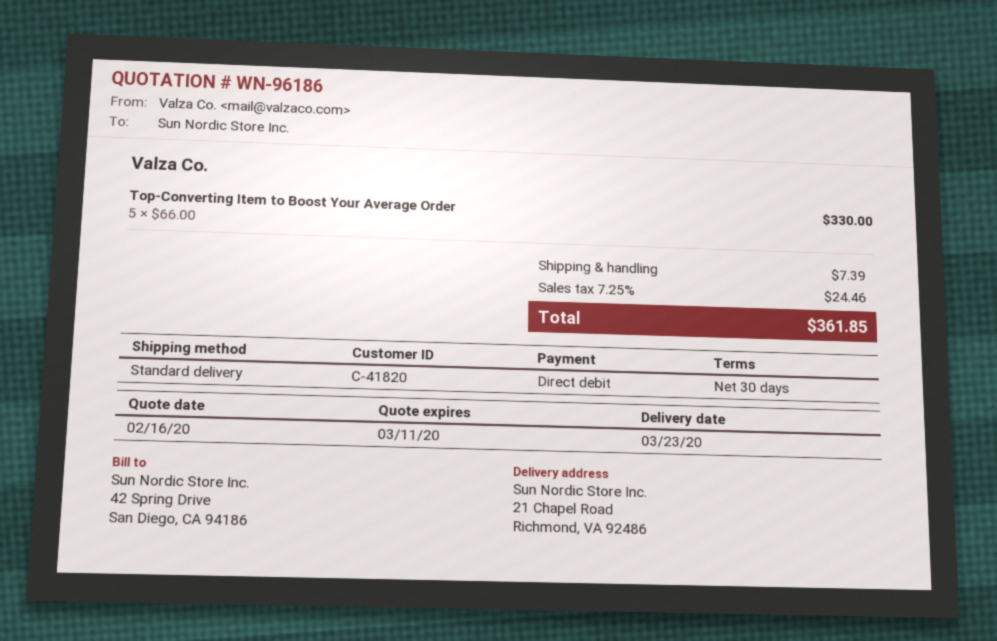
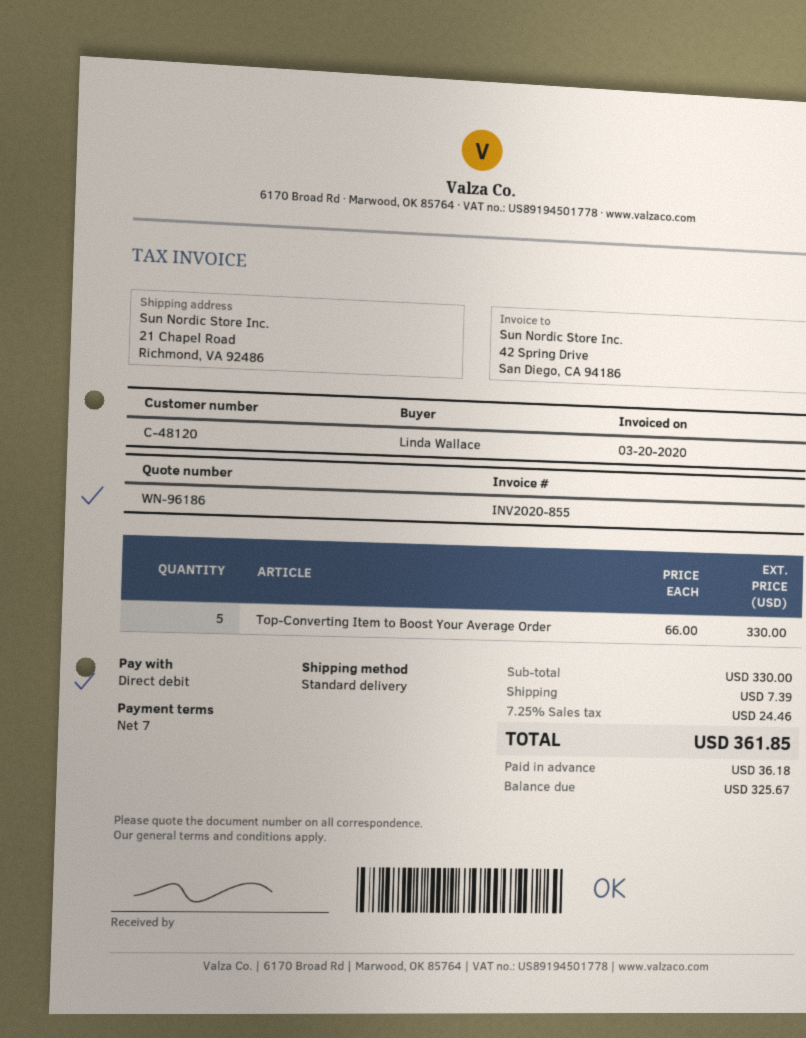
payment terms: 30 days -> 7 days
customer number: C-41820 -> C-48120

